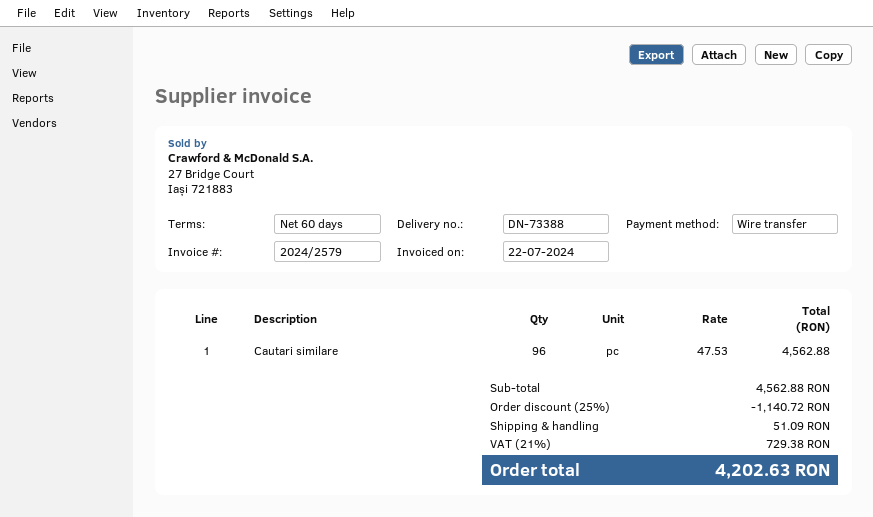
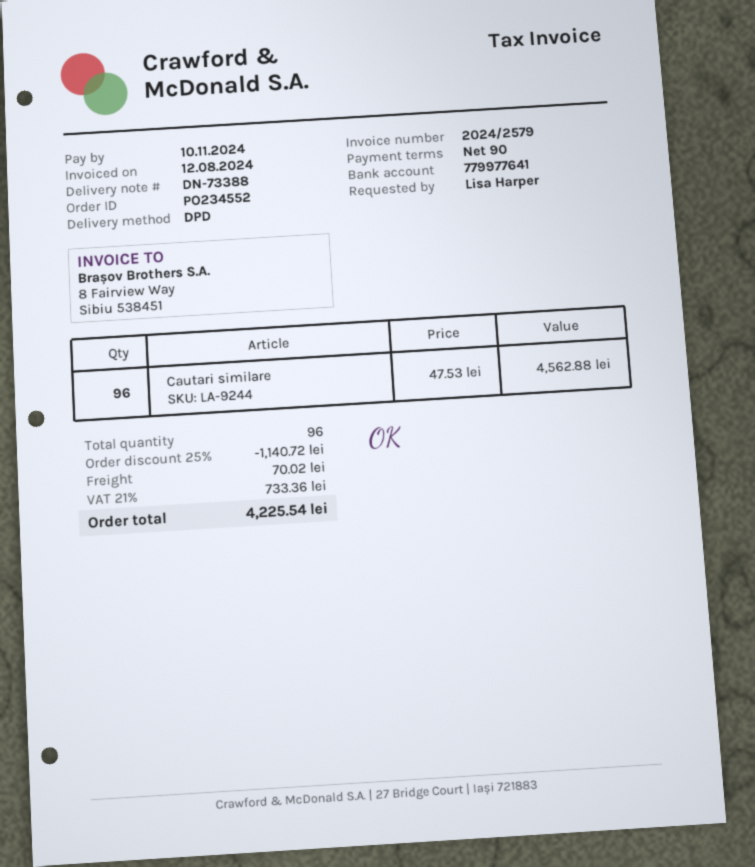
invoice date: 2024-07-22 -> 2024-08-12
payment terms: 60 days -> 90 days
shipping: 51.09 -> 70.02
tax: 21% = 729.38 -> 21% = 733.36
total: 4202.63 -> 4225.54

